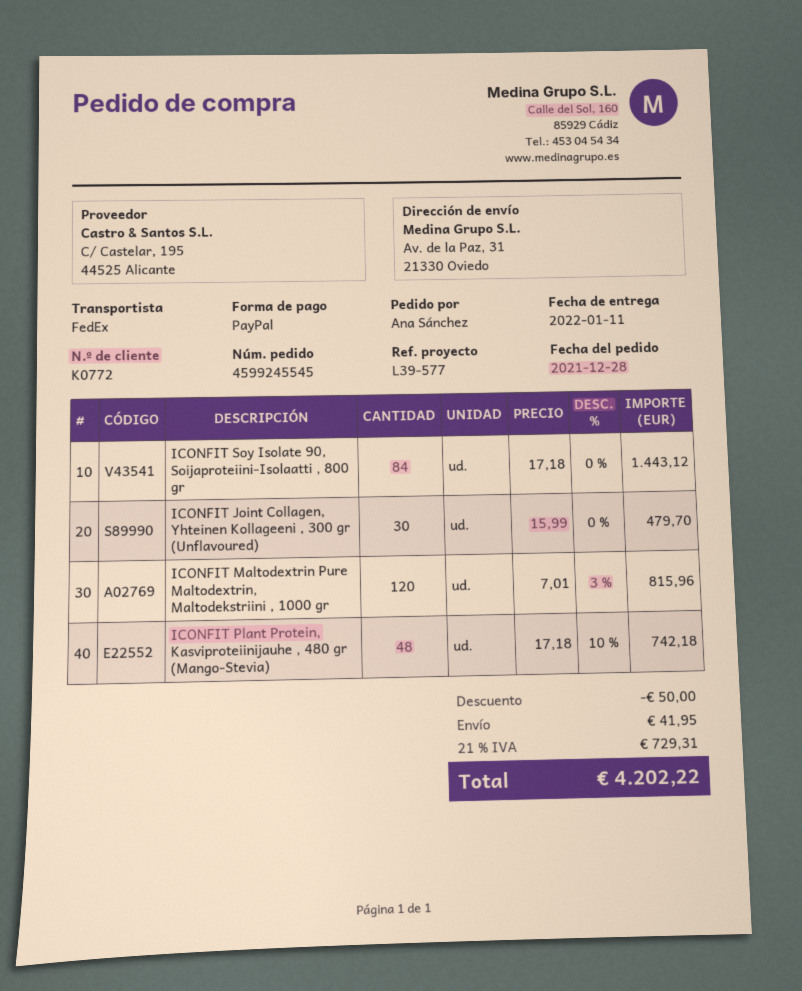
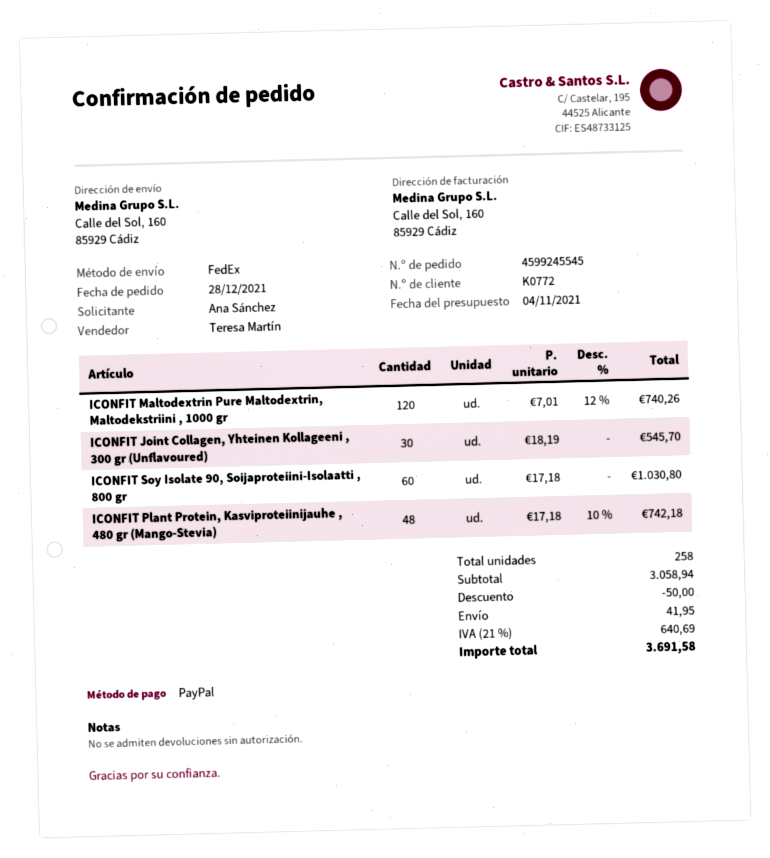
ship to: Av. de la Paz, 31, 21330 Oviedo -> Calle del Sol, 160, 85929 Cádiz
ICONFIT Soy Isolate 90, Soijaproteiini-Isolaatti , 800 gr: 84 x 17.18 = 1443.12 -> 60 x 17.18 = 1030.80
ICONFIT Joint Collagen, Yhteinen Kollageeni , 300 gr (Unflavoured): 30 x 15.99 = 479.70 -> 30 x 18.19 = 545.70
ICONFIT Maltodextrin Pure Maltodextrin, Maltodekstriini , 1000 gr: 120 x 7.01 - 3% = 815.96 -> 120 x 7.01 - 12% = 740.26
tax: 21% = 729.31 -> 21% = 640.69
total: 4202.22 -> 3691.58

